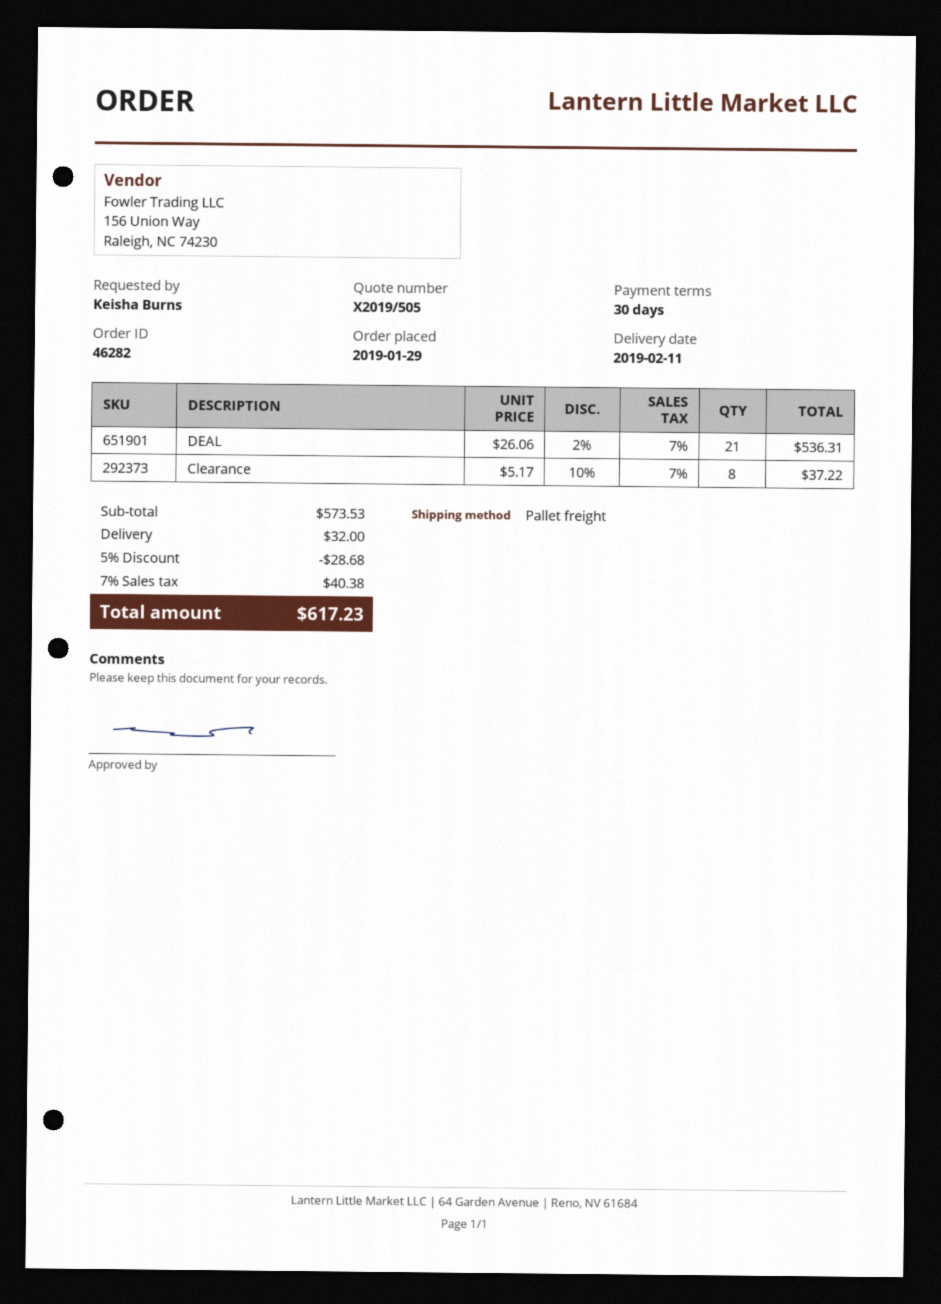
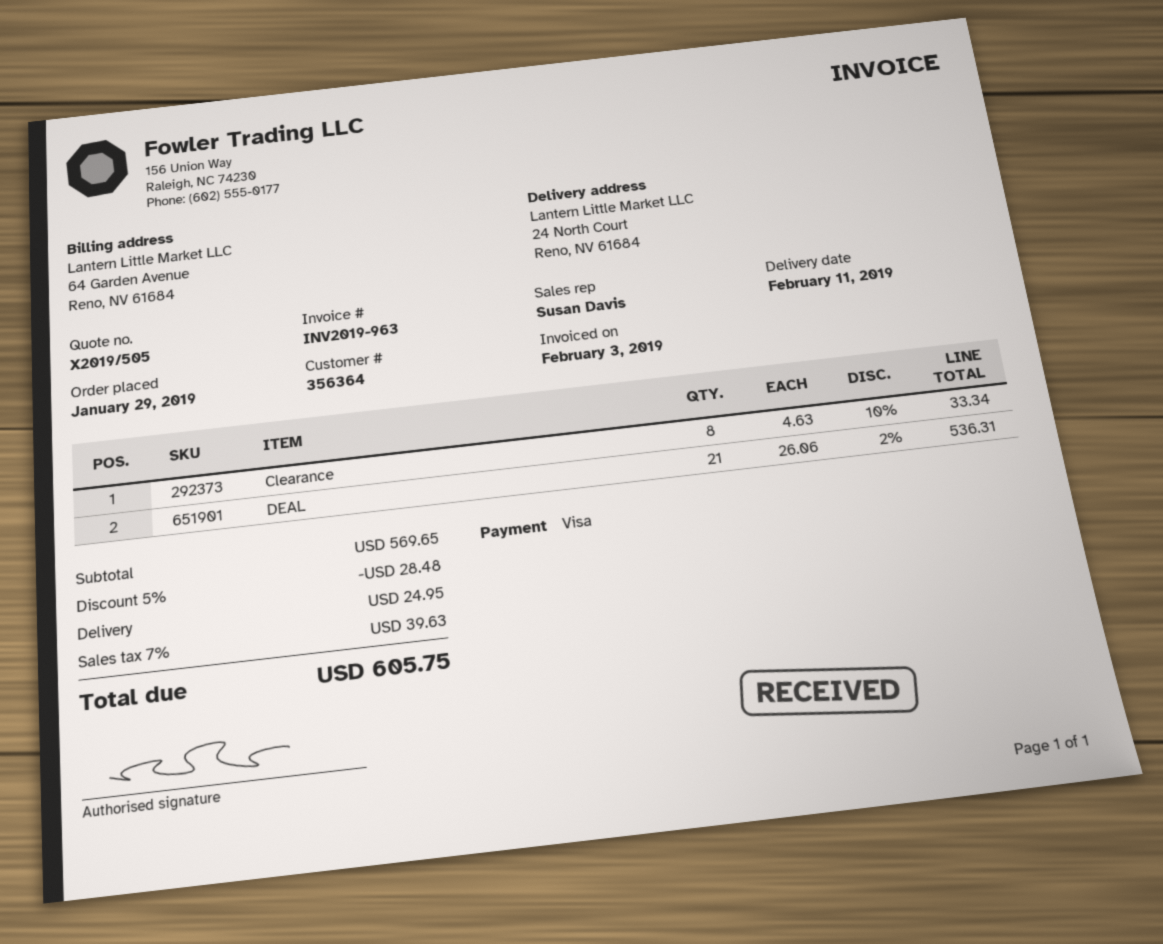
Clearance: 8 x 5.17 - 10% = 37.22 -> 8 x 4.63 - 10% = 33.34
subtotal: 573.53 -> 569.65
discount: 5% = 28.68 -> 5% = 28.48
shipping: 32.00 -> 24.95
tax: 7% = 40.38 -> 7% = 39.63
total: 617.23 -> 605.75

